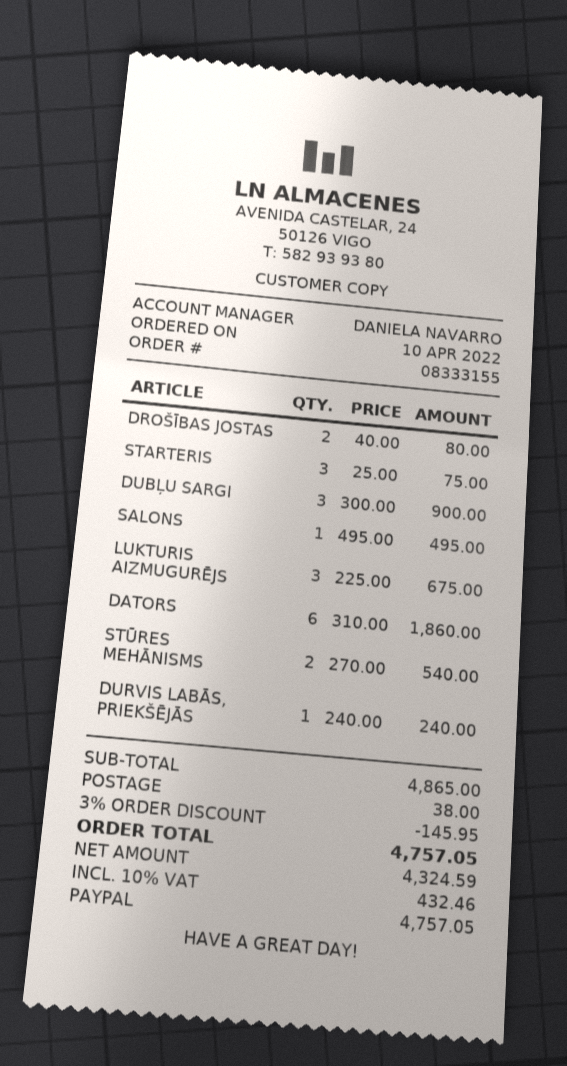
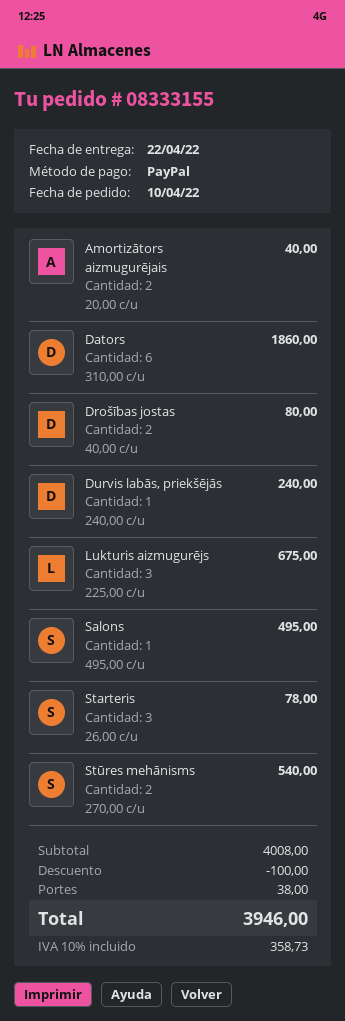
STARTERIS: 3 x 25.00 = 75.00 -> 3 x 26.00 = 78.00
DUBĻU SARGI: 3 x 300.00 = 900.00 -> none
Amortizātors aizmugurējais: none -> 2 x 20.00 = 40.00
subtotal: 4865.00 -> 4008.00
discount: 145.95 -> 100.00
tax: 10% = 432.46 -> 10% = 358.73
total: 4757.05 -> 3946.00

